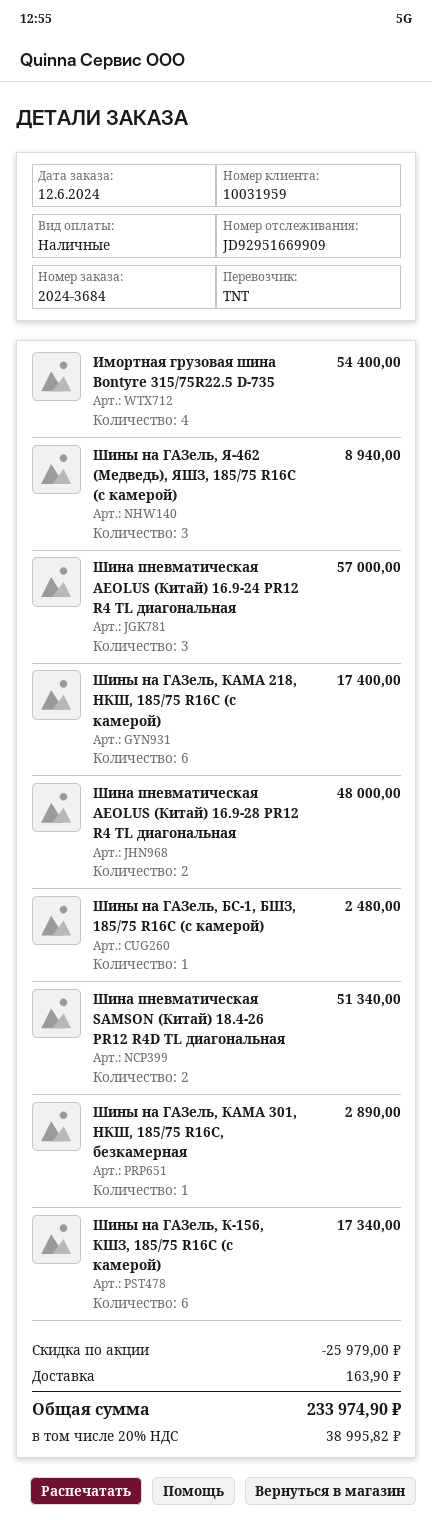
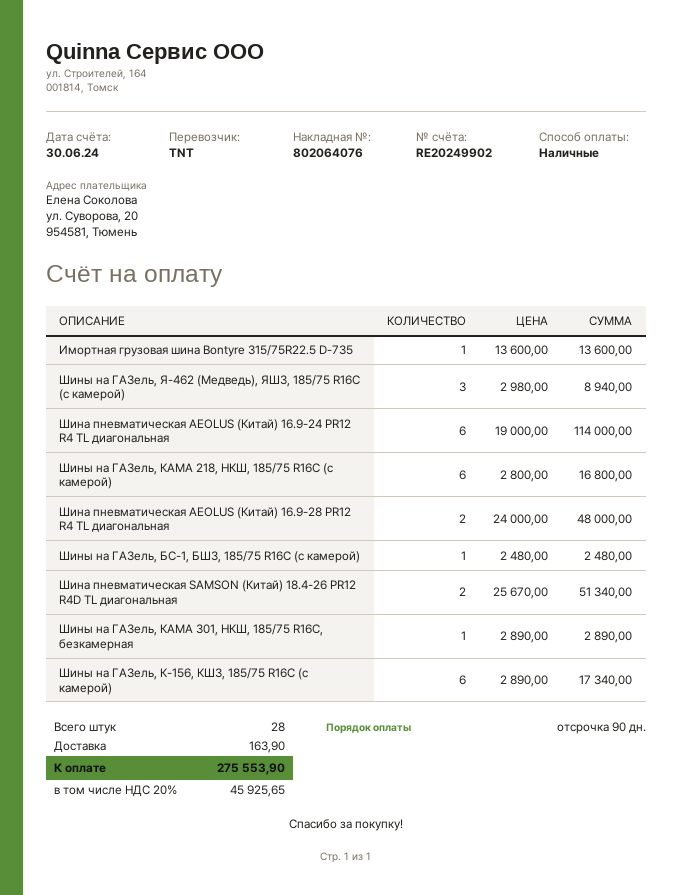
Имортная грузовая шина Bontyre 315/75R22.5 D-735: 4 for 54400.00 -> 1 for 13600.00
Шина пневматическая AEOLUS (Китай) 16.9-24 PR12 R4 TL диагональная: 3 for 57000.00 -> 6 for 114000.00
Шины на ГАЗель, КАМА 218, НКШ, 185/75 R16C (с камерой): 6 for 17400.00 -> 6 for 16800.00
discount: 25979.00 -> none
tax: 20% = 38995.82 -> 20% = 45925.65
total: 233974.90 -> 275553.90

